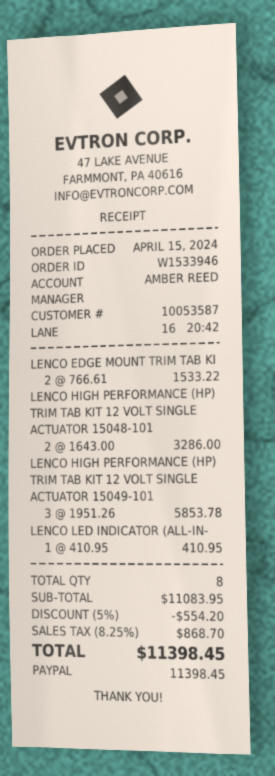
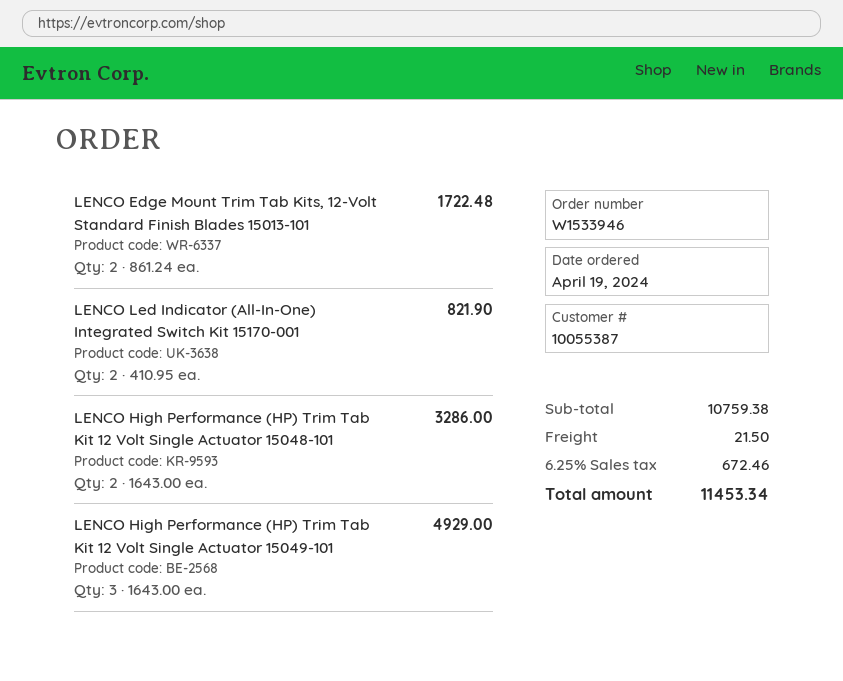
order date: 2024-04-15 -> 2024-04-19
customer number: 10053587 -> 10055387
LENCO EDGE MOUNT TRIM TAB KI: 2 x 766.61 = 1533.22 -> 2 x 861.24 = 1722.48
LENCO HIGH PERFORMANCE (HP) TRIM TAB KIT 12 VOLT SINGLE ACTUATOR 15049-101: 3 x 1951.26 = 5853.78 -> 3 x 1643.00 = 4929.00
LENCO LED INDICATOR (ALL-IN-: 1 x 410.95 = 410.95 -> 2 x 410.95 = 821.90
subtotal: 11083.95 -> 10759.38
discount: 5% = 554.20 -> none
shipping: none -> 21.50
tax: 8.25% = 868.70 -> 6.25% = 672.46
total: 11398.45 -> 11453.34

